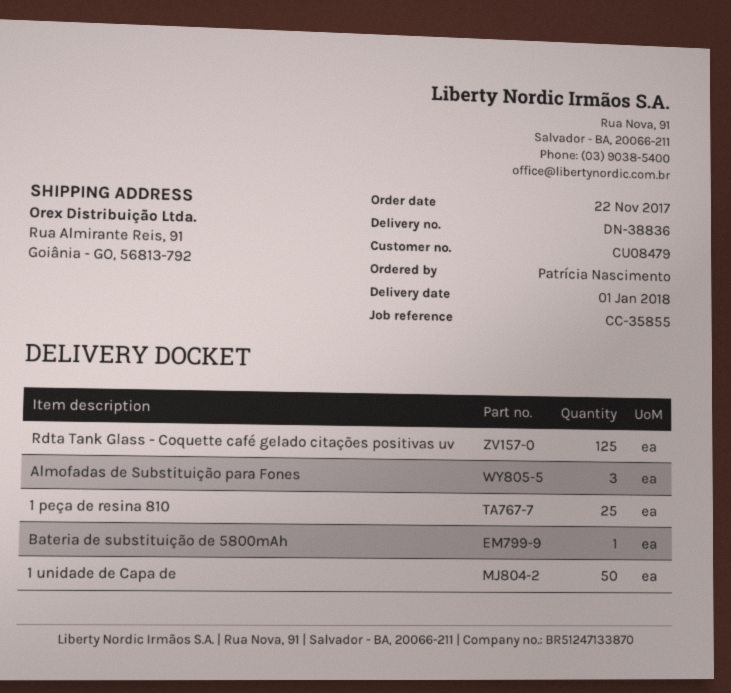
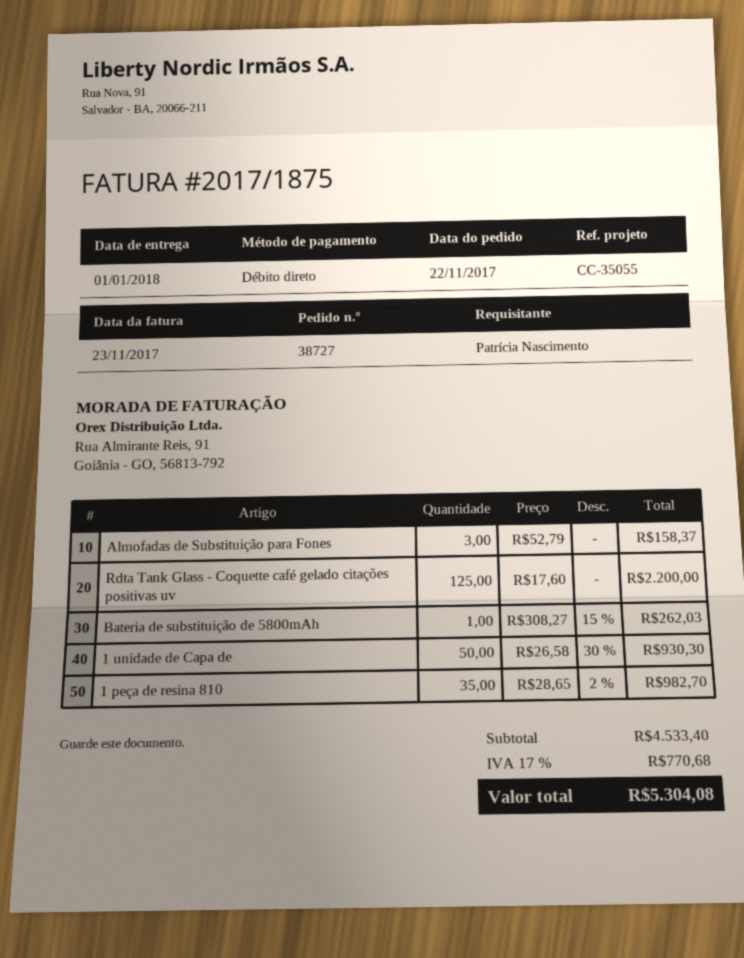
reference: CC-35855 -> CC-35055
1 peça de resina 810: 25 -> 35

